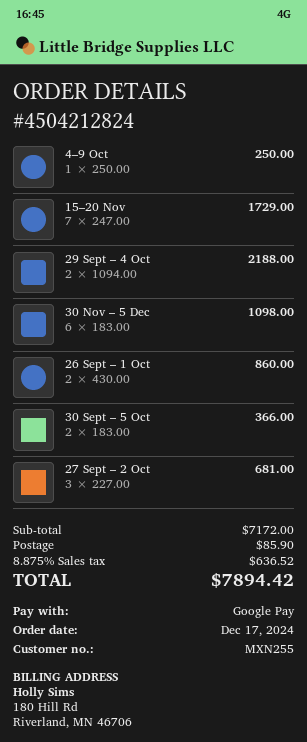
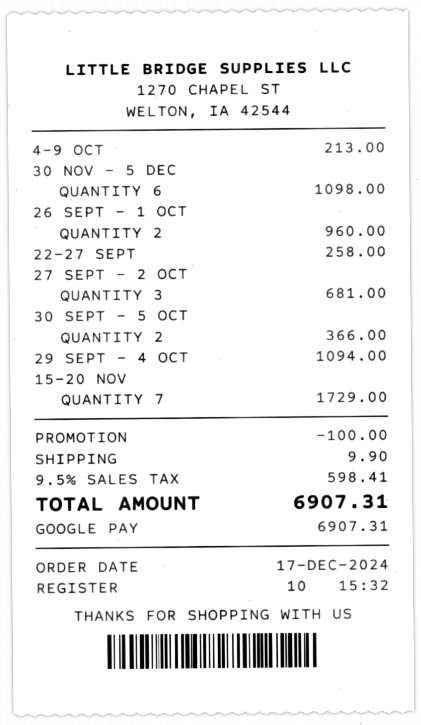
4–9 Oct: 1 for 250.00 -> 1 for 213.00
29 Sept – 4 Oct: 2 for 2188.00 -> 1 for 1094.00
26 Sept – 1 Oct: 2 for 860.00 -> 2 for 960.00
22–27 SEPT: none -> 1 for 258.00
discount: none -> 100.00
shipping: 85.90 -> 9.90
tax: 8.875% = 636.52 -> 9.5% = 598.41
total: 7894.42 -> 6907.31

